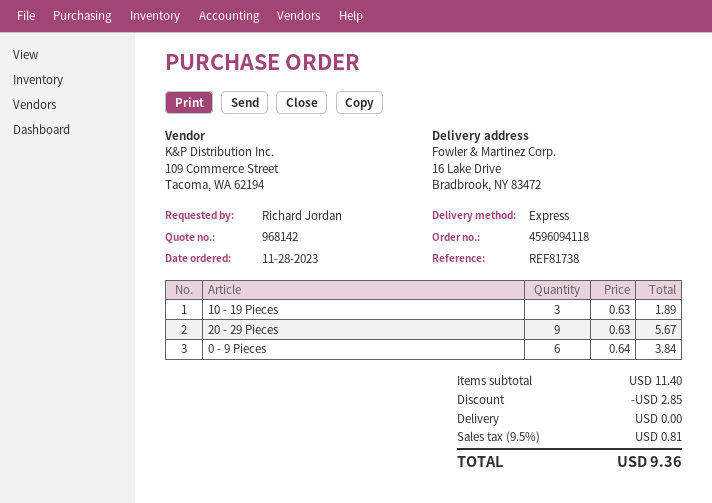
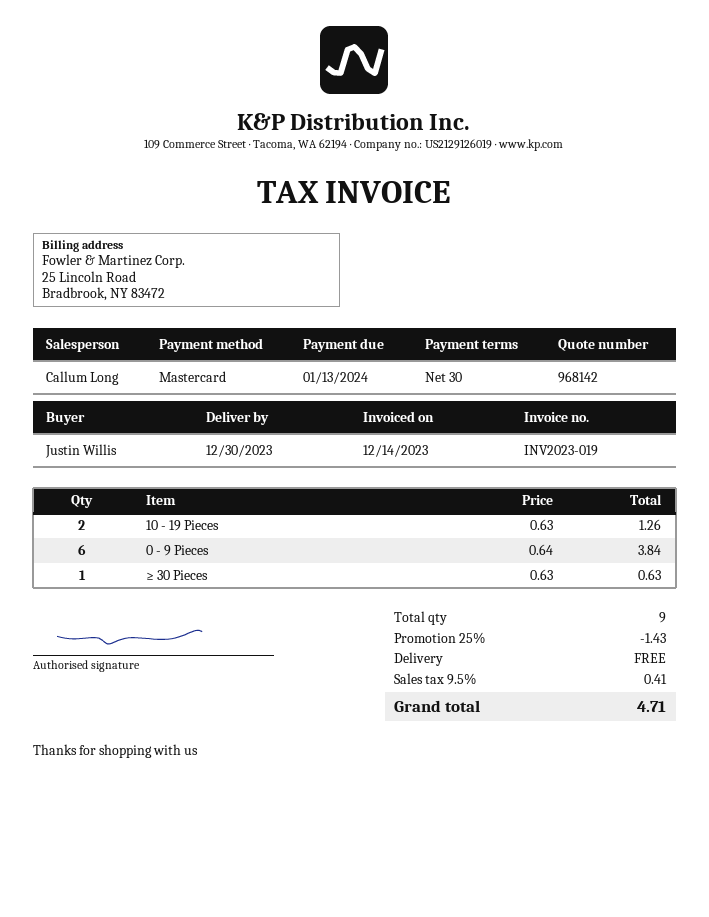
ordered by: Richard Jordan -> Justin Willis
10 - 19 Pieces: 3 x 0.63 = 1.89 -> 2 x 0.63 = 1.26
20 - 29 Pieces: 9 x 0.63 = 5.67 -> none
≥ 30 Pieces: none -> 1 x 0.63 = 0.63
discount: 2.85 -> 1.43
tax: 9.5% = 0.81 -> 9.5% = 0.41
total: 9.36 -> 4.71

